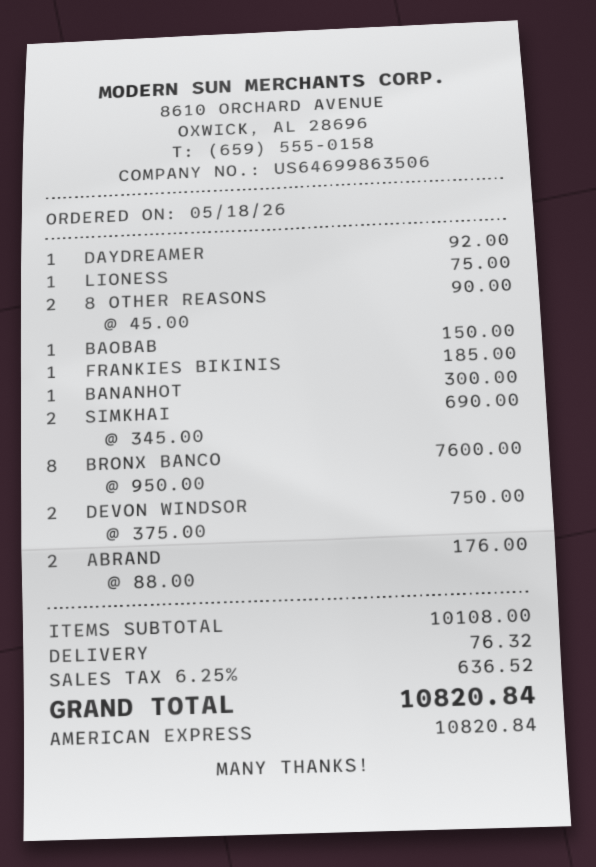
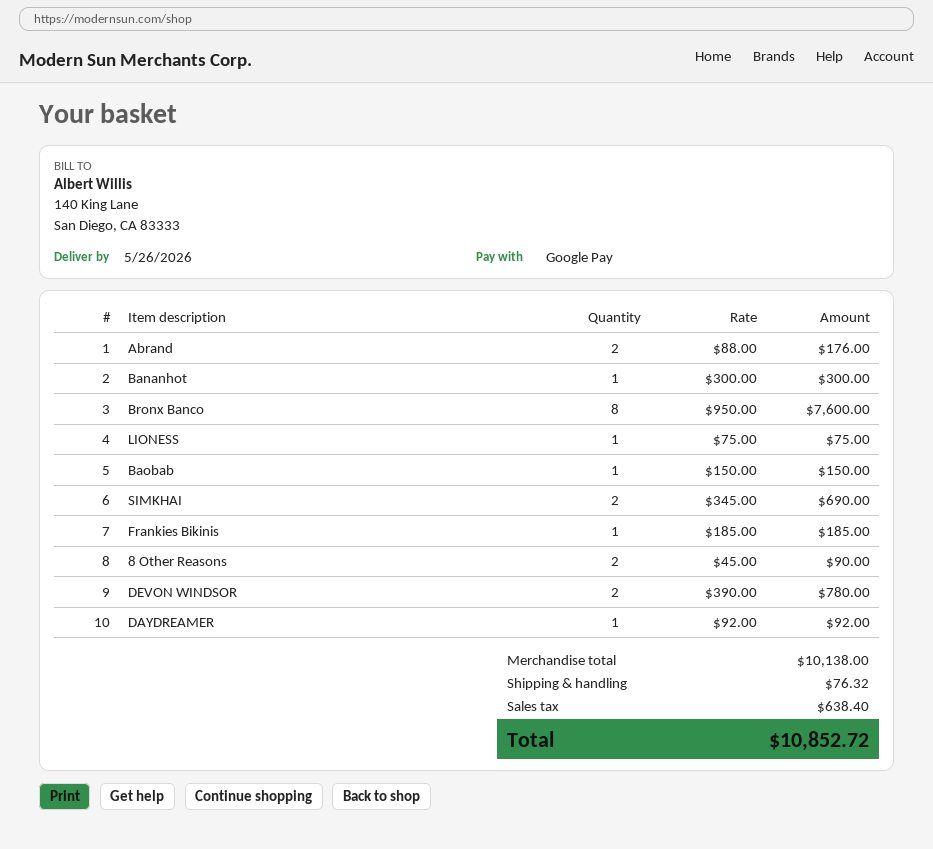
payment method: American Express -> Google Pay
DEVON WINDSOR: 2 x 375.00 = 750.00 -> 2 x 390.00 = 780.00
subtotal: 10108.00 -> 10138.00
tax: 636.52 -> 638.40
total: 10820.84 -> 10852.72

